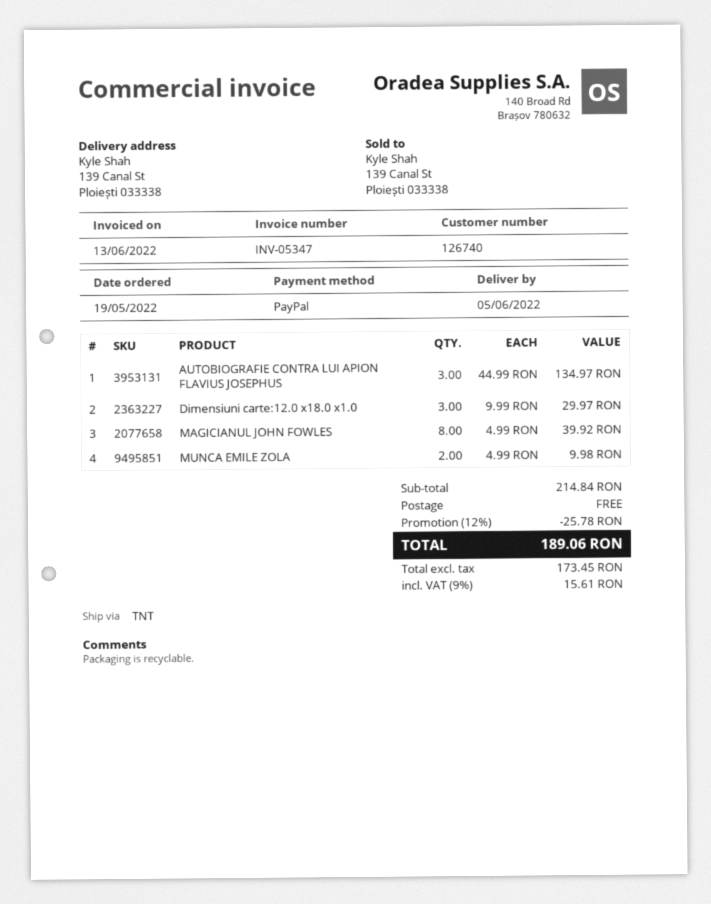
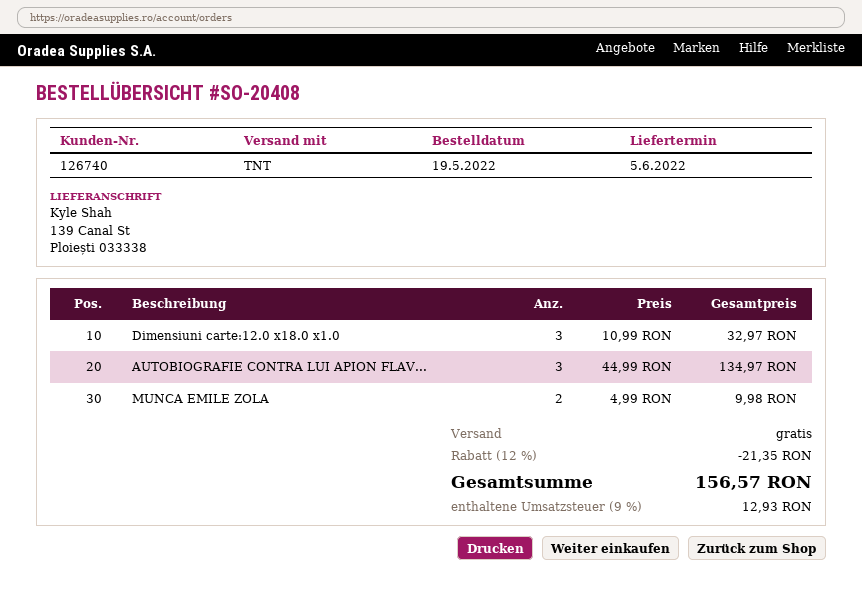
Dimensiuni carte:12.0 x18.0 x1.0: 3 x 9.99 = 29.97 -> 3 x 10.99 = 32.97
MAGICIANUL JOHN FOWLES: 8 x 4.99 = 39.92 -> none
discount: 12% = 25.78 -> 12% = 21.35
tax: 9% = 15.61 -> 9% = 12.93
total: 189.06 -> 156.57

